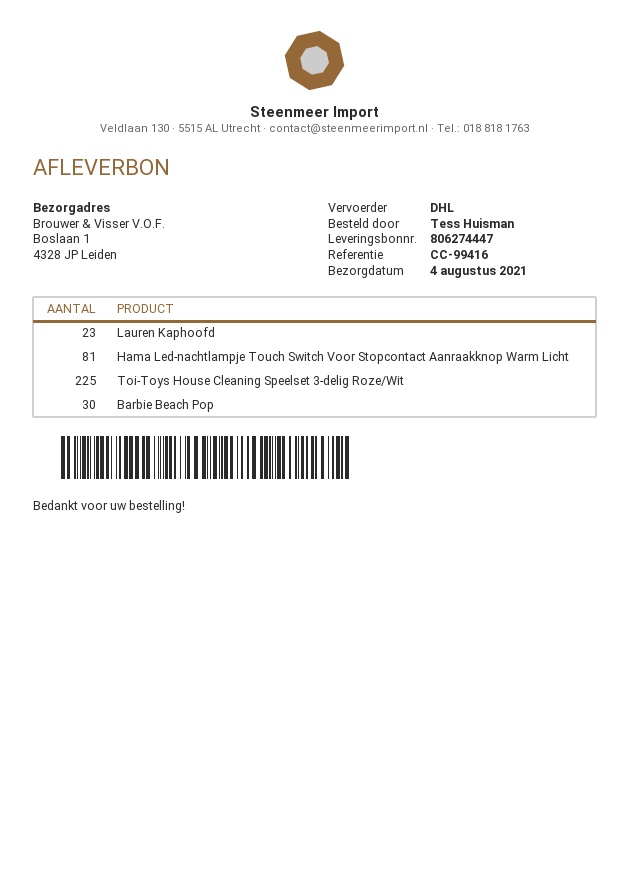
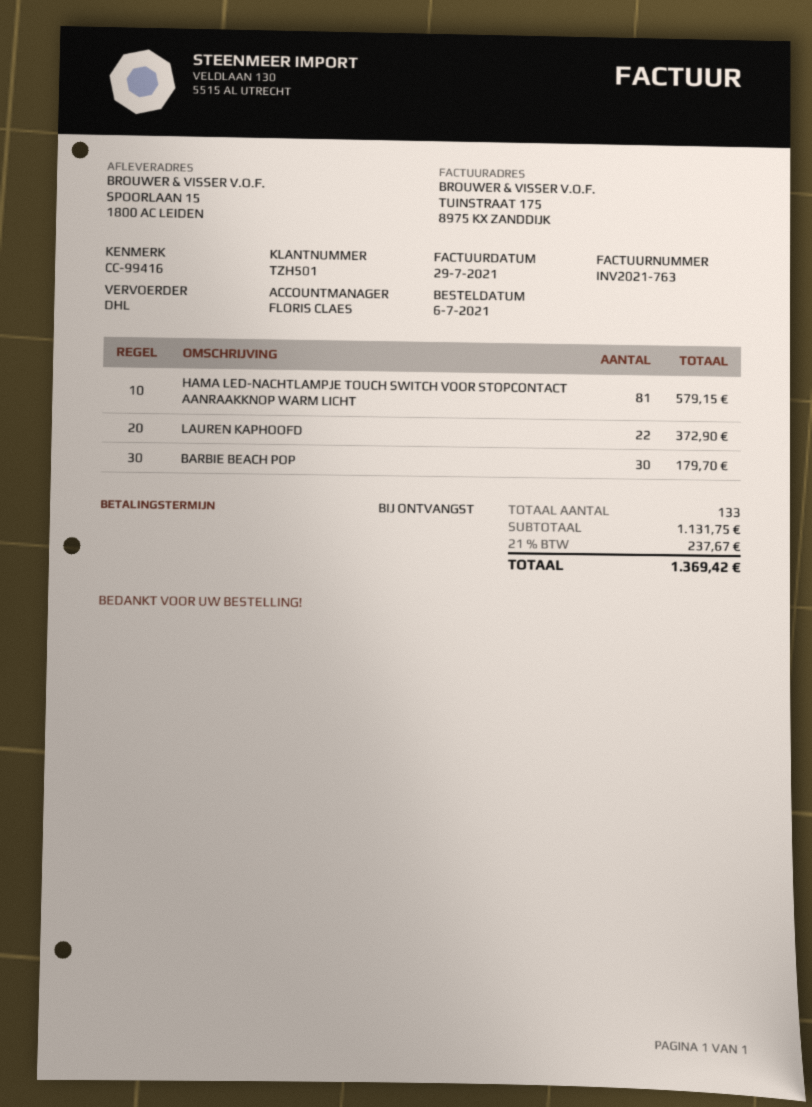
ship to: Boslaan 1, 4328 JP Leiden -> SPOORLAAN 15, 1800 AC LEIDEN
Lauren Kaphoofd: 23 -> 22
Toi-Toys House Cleaning Speelset 3-delig Roze/Wit: 225 -> none

